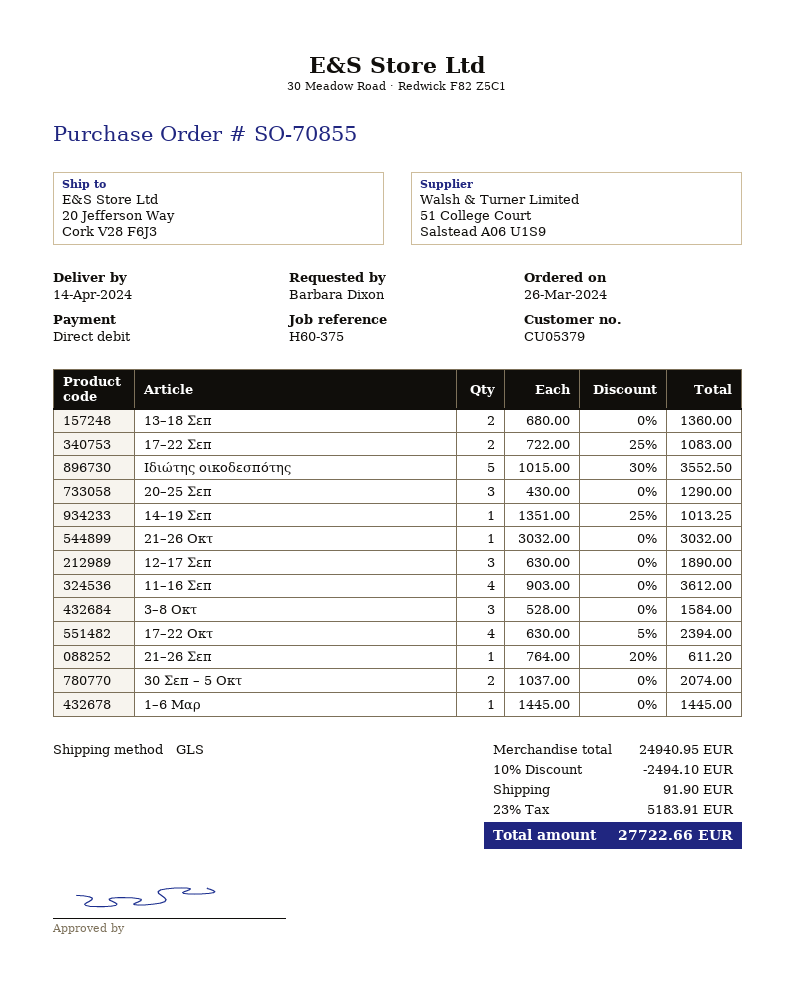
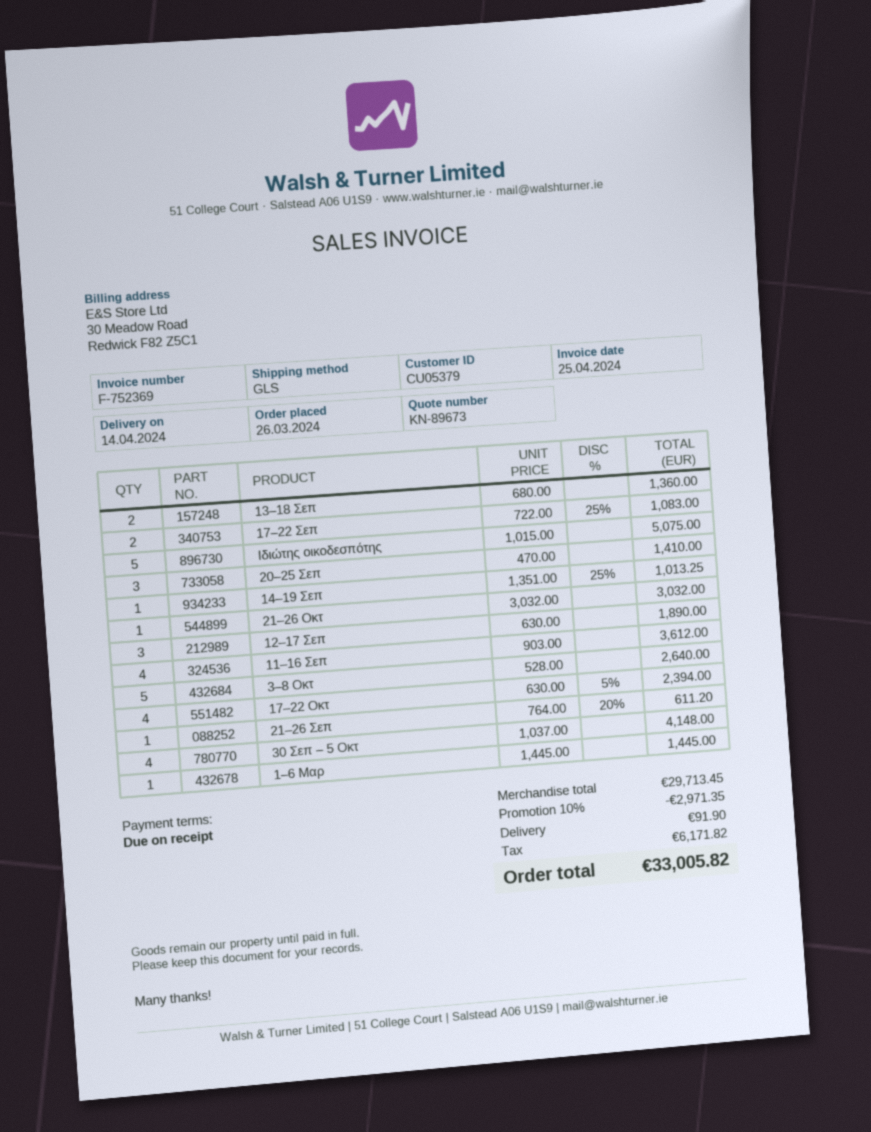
Ιδιώτης οικοδεσπότης: 5 x 1015.00 - 30% = 3552.50 -> 5 x 1015.00 = 5075.00
20–25 Σεπ: 3 x 430.00 = 1290.00 -> 3 x 470.00 = 1410.00
3–8 Οκτ: 3 x 528.00 = 1584.00 -> 5 x 528.00 = 2640.00
30 Σεπ – 5 Οκτ: 2 x 1037.00 = 2074.00 -> 4 x 1037.00 = 4148.00
subtotal: 24940.95 -> 29713.45
discount: 10% = 2494.10 -> 10% = 2971.35
tax: 5183.91 -> 6171.82
total: 27722.66 -> 33005.82

